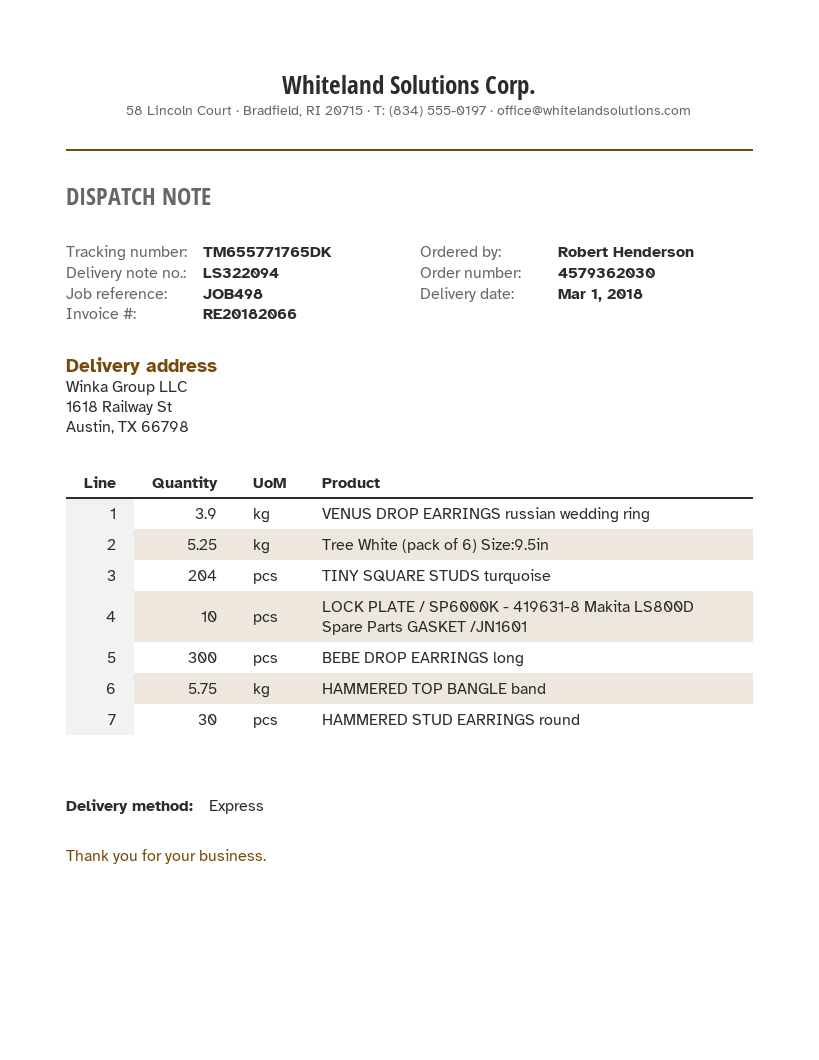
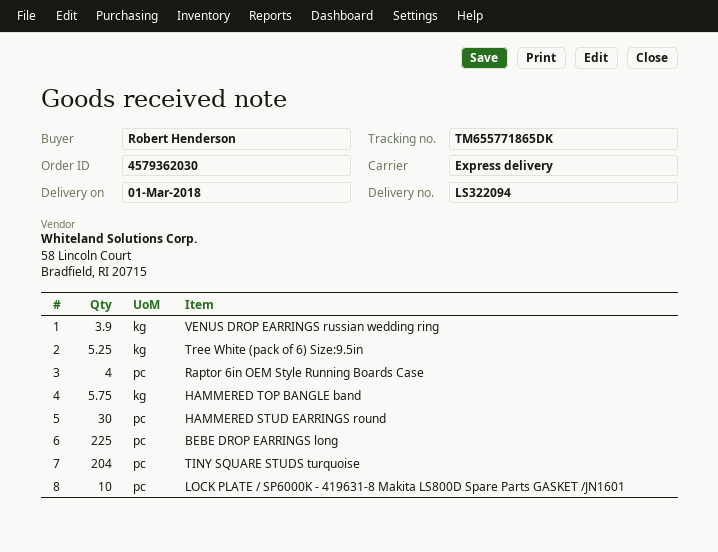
tracking number: TM655771765DK -> TM655771865DK
BEBE DROP EARRINGS long: 300 -> 225
Raptor 6in OEM Style Running Boards Case: none -> 4

